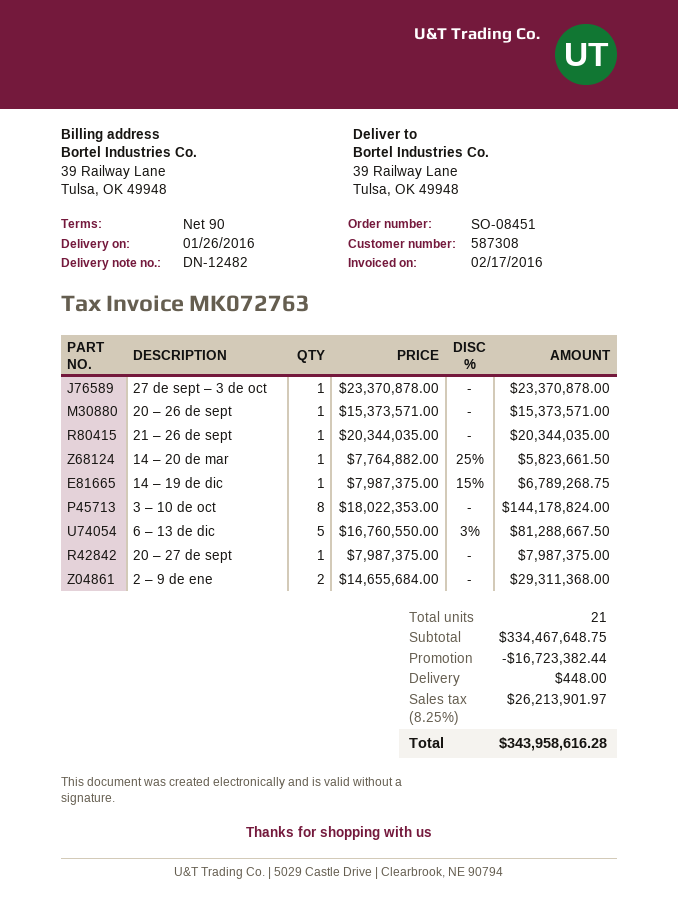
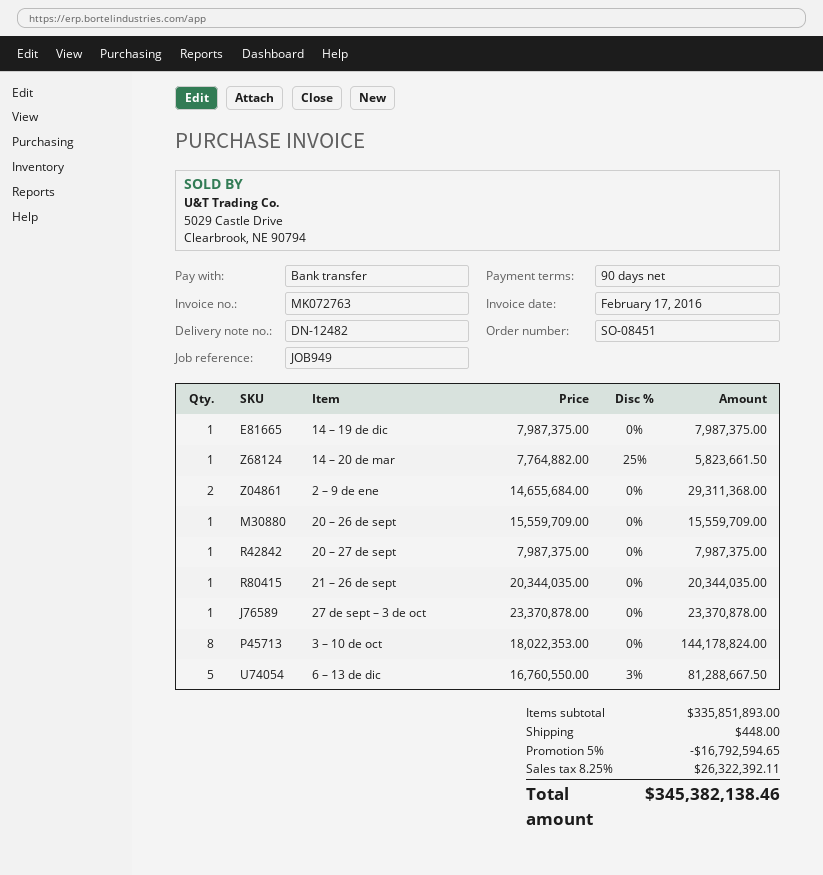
20 – 26 de sept: 1 x 15373571.00 = 15373571.00 -> 1 x 15559709.00 = 15559709.00
14 – 19 de dic: 1 x 7987375.00 - 15% = 6789268.75 -> 1 x 7987375.00 = 7987375.00
subtotal: 334467648.75 -> 335851893.00
discount: 16723382.44 -> 16792594.65
tax: 8.25% = 26213901.97 -> 8.25% = 26322392.11
total: 343958616.28 -> 345382138.46

